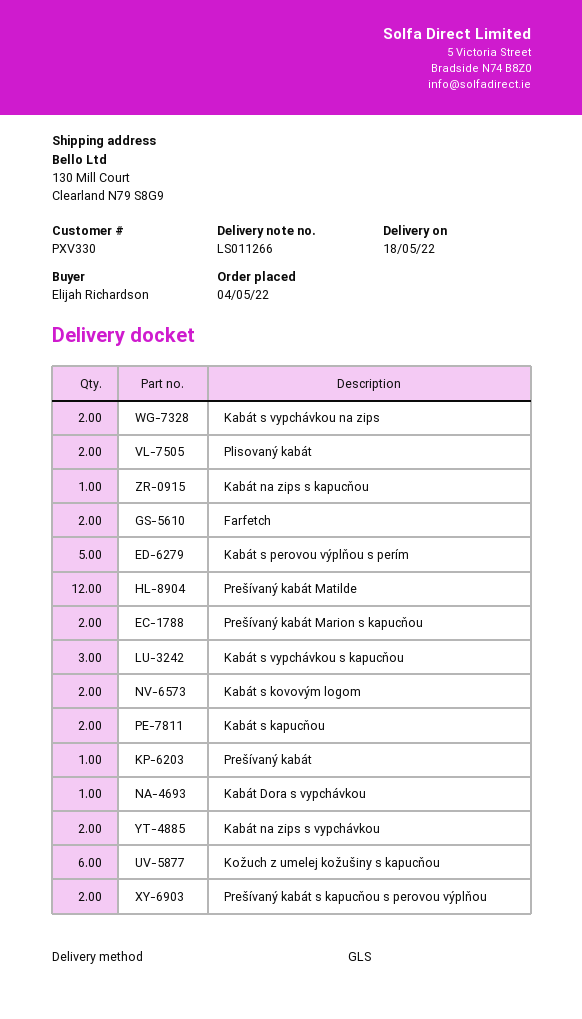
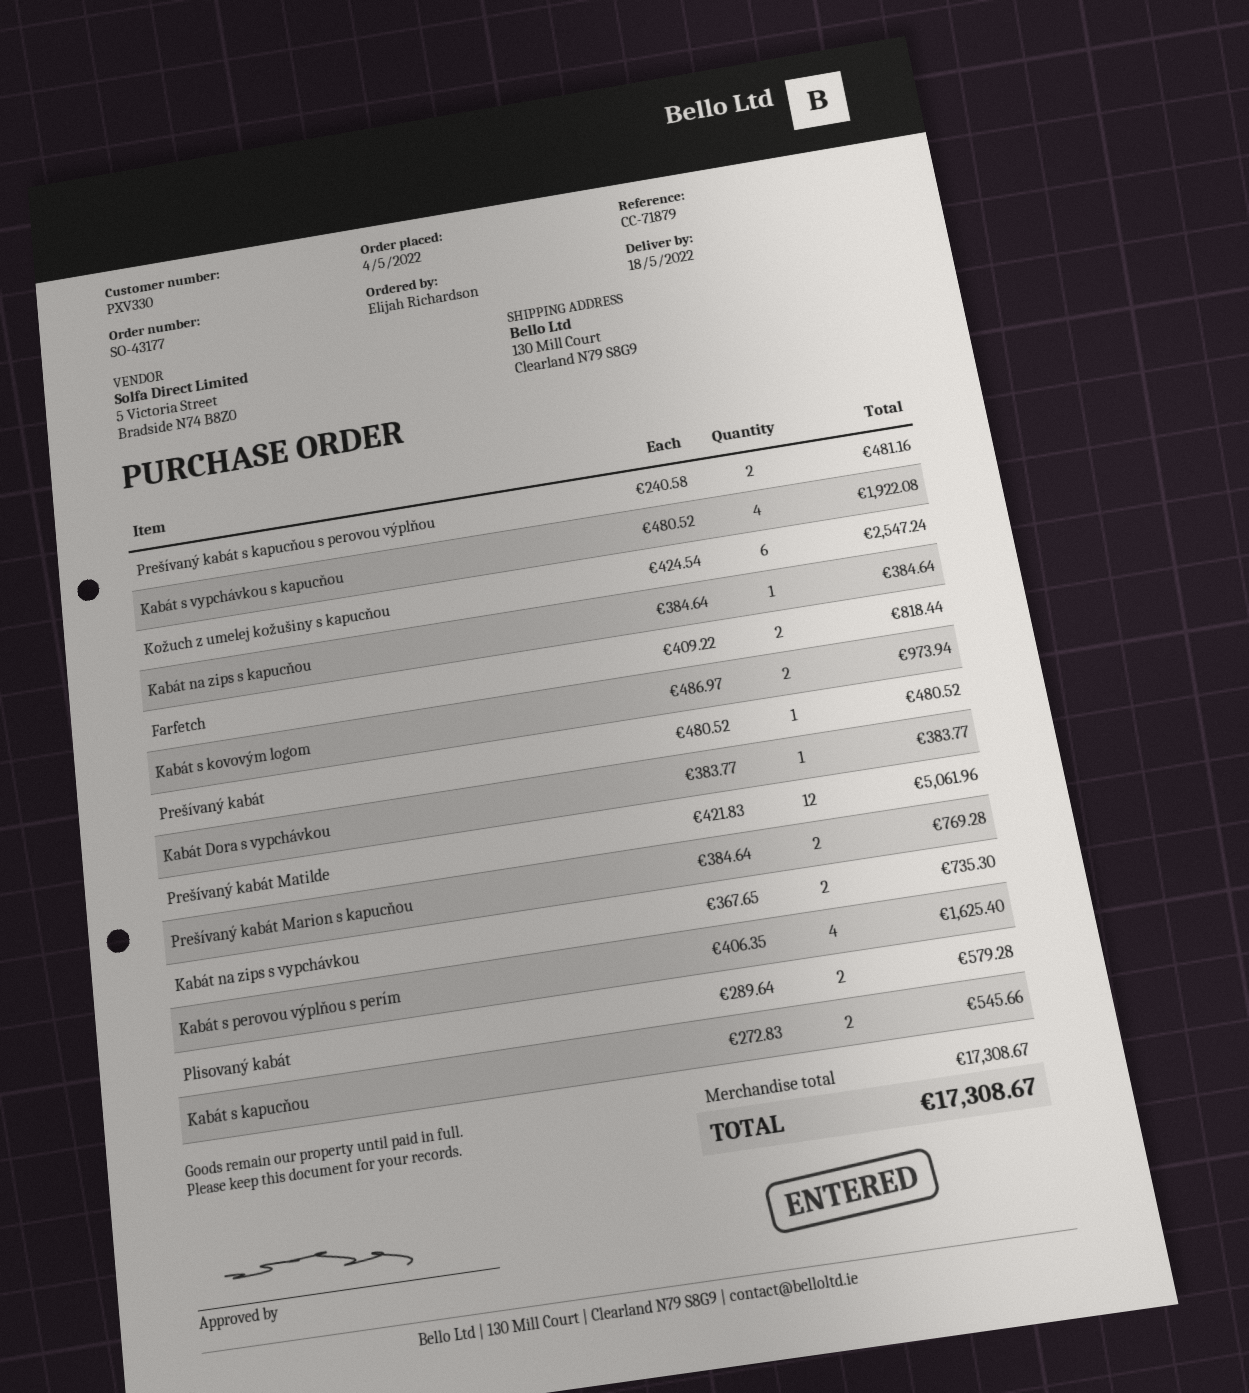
Kabát s vypchávkou na zips: 2 -> none
Kabát s perovou výplňou s perím: 5 -> 4
Kabát s vypchávkou s kapucňou: 3 -> 4

